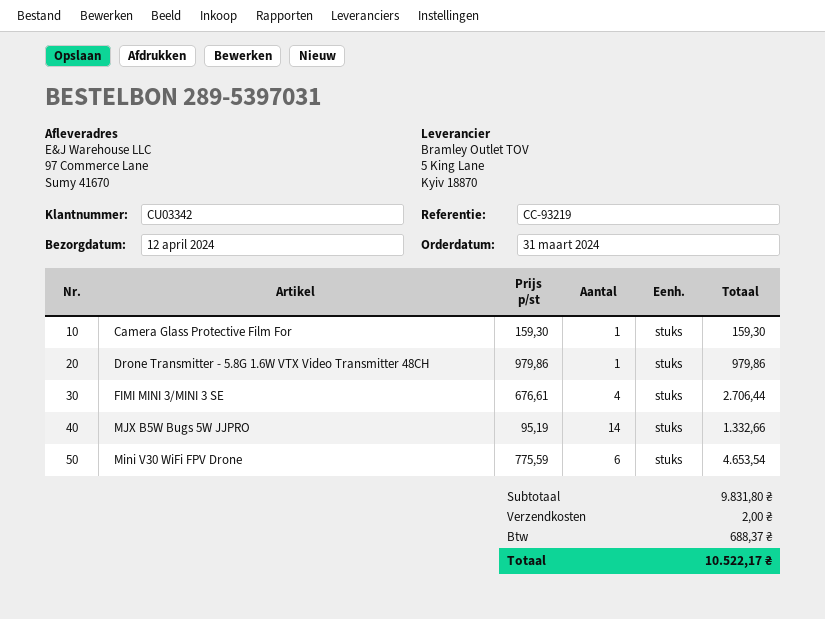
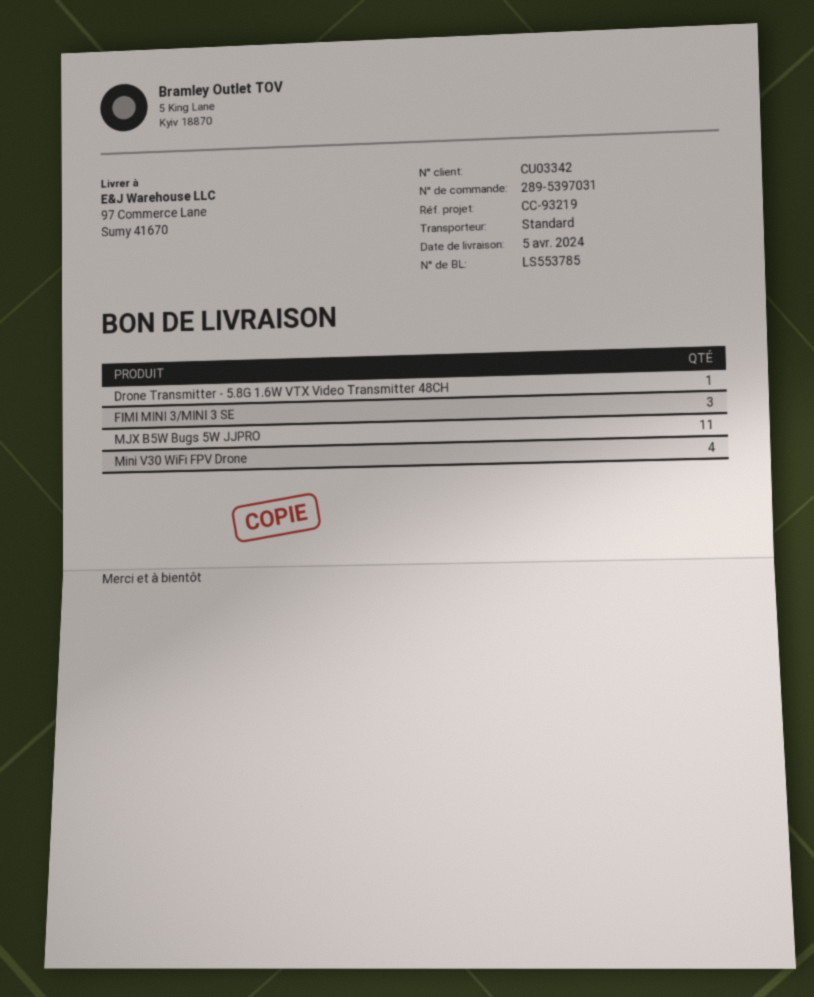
delivery date: 2024-04-12 -> 2024-04-05
Camera Glass Protective Film For: 1 -> none
FIMI MINI 3/MINI 3 SE: 4 -> 3
MJX B5W Bugs 5W JJPRO: 14 -> 11
Mini V30 WiFi FPV Drone: 6 -> 4

